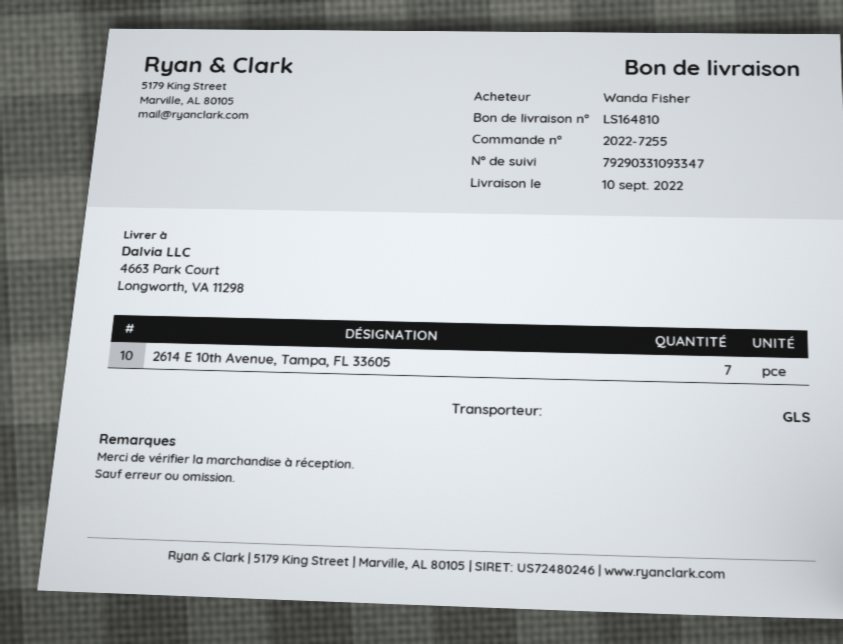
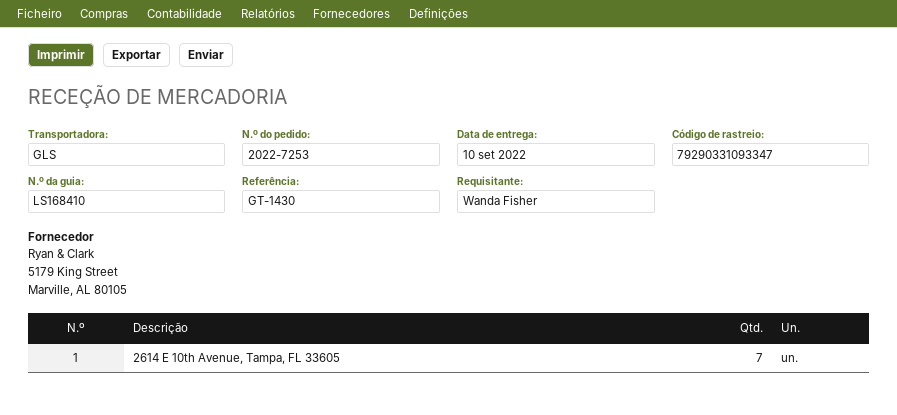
order number: 2022-7255 -> 2022-7253
delivery note number: LS164810 -> LS168410

